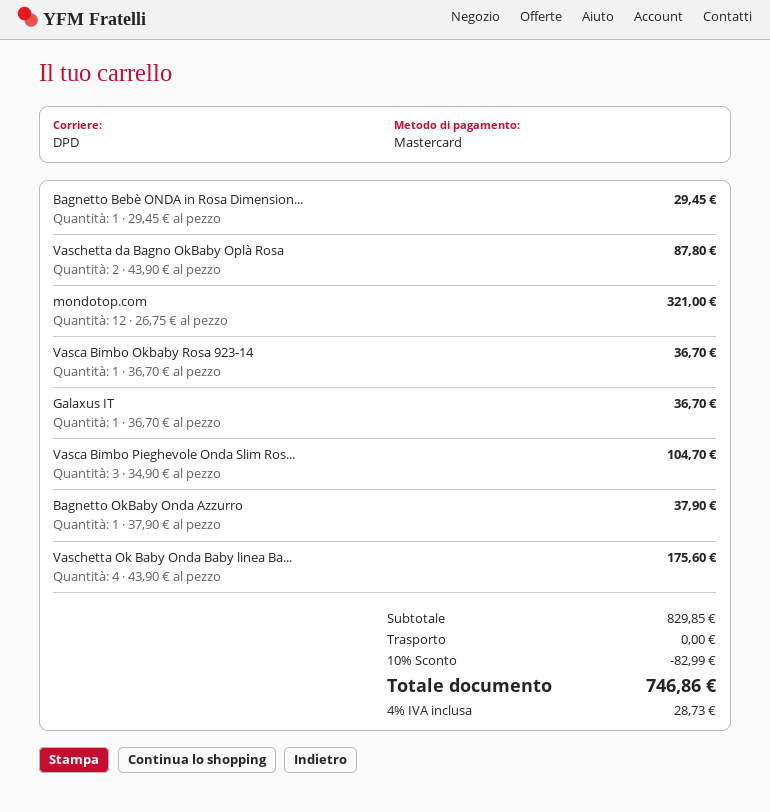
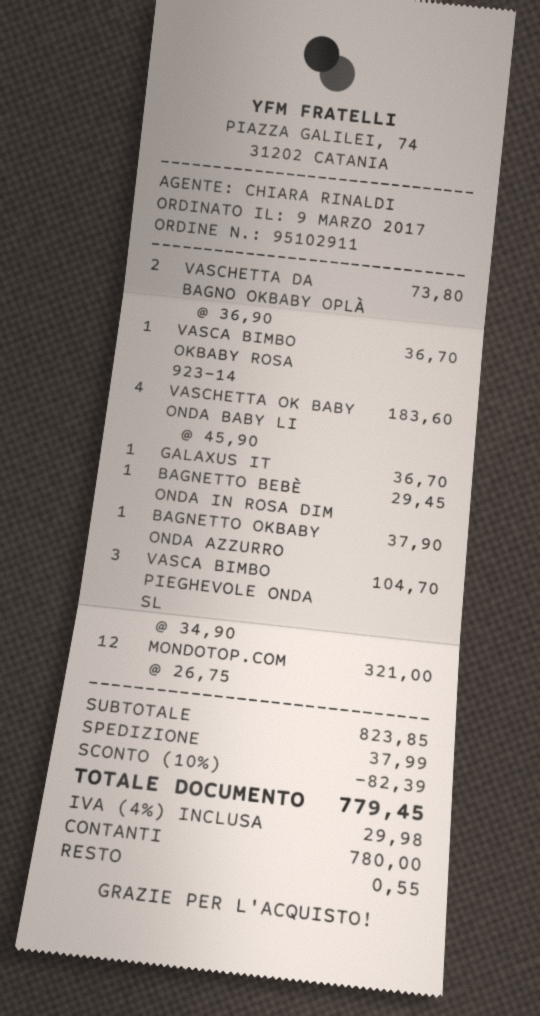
payment method: Mastercard -> cash
Vaschetta da Bagno OkBaby Oplà Rosa: 2 x 43.90 = 87.80 -> 2 x 36.90 = 73.80
Vaschetta Ok Baby Onda Baby linea Ba...: 4 x 43.90 = 175.60 -> 4 x 45.90 = 183.60
subtotal: 829.85 -> 823.85
discount: 10% = 82.99 -> 10% = 82.39
shipping: 0.00 -> 37.99
tax: 4% = 28.73 -> 4% = 29.98
total: 746.86 -> 779.45

